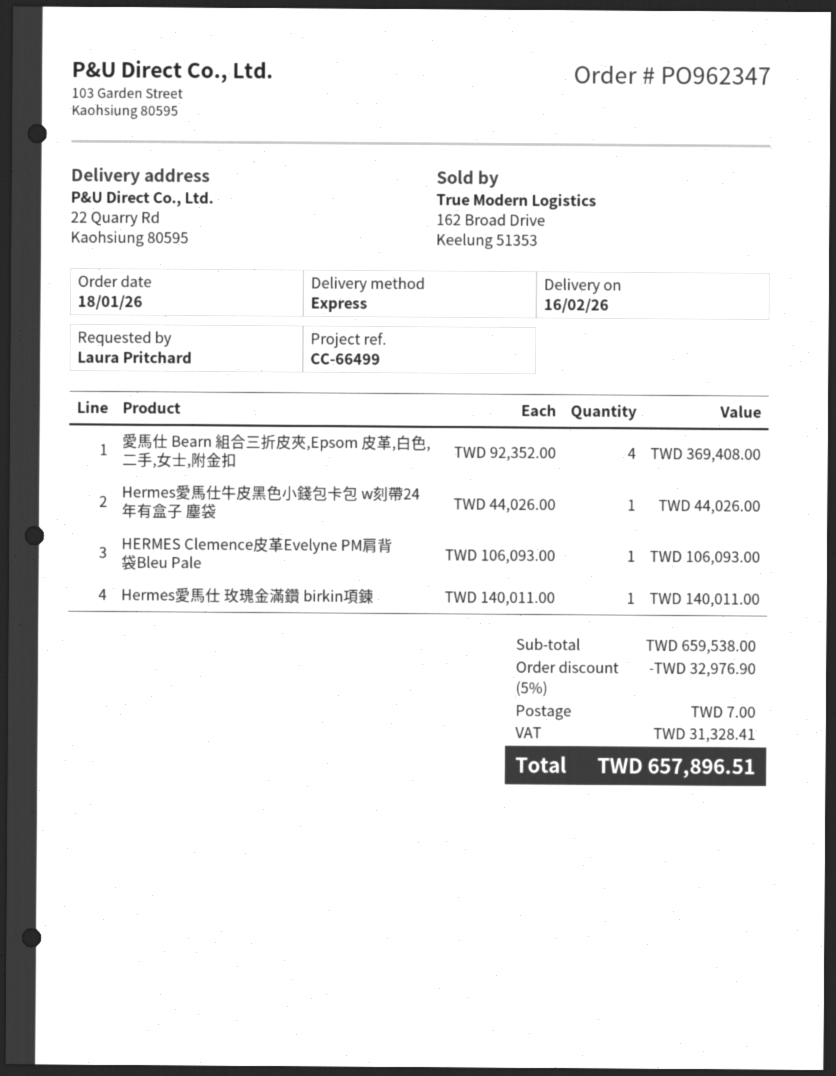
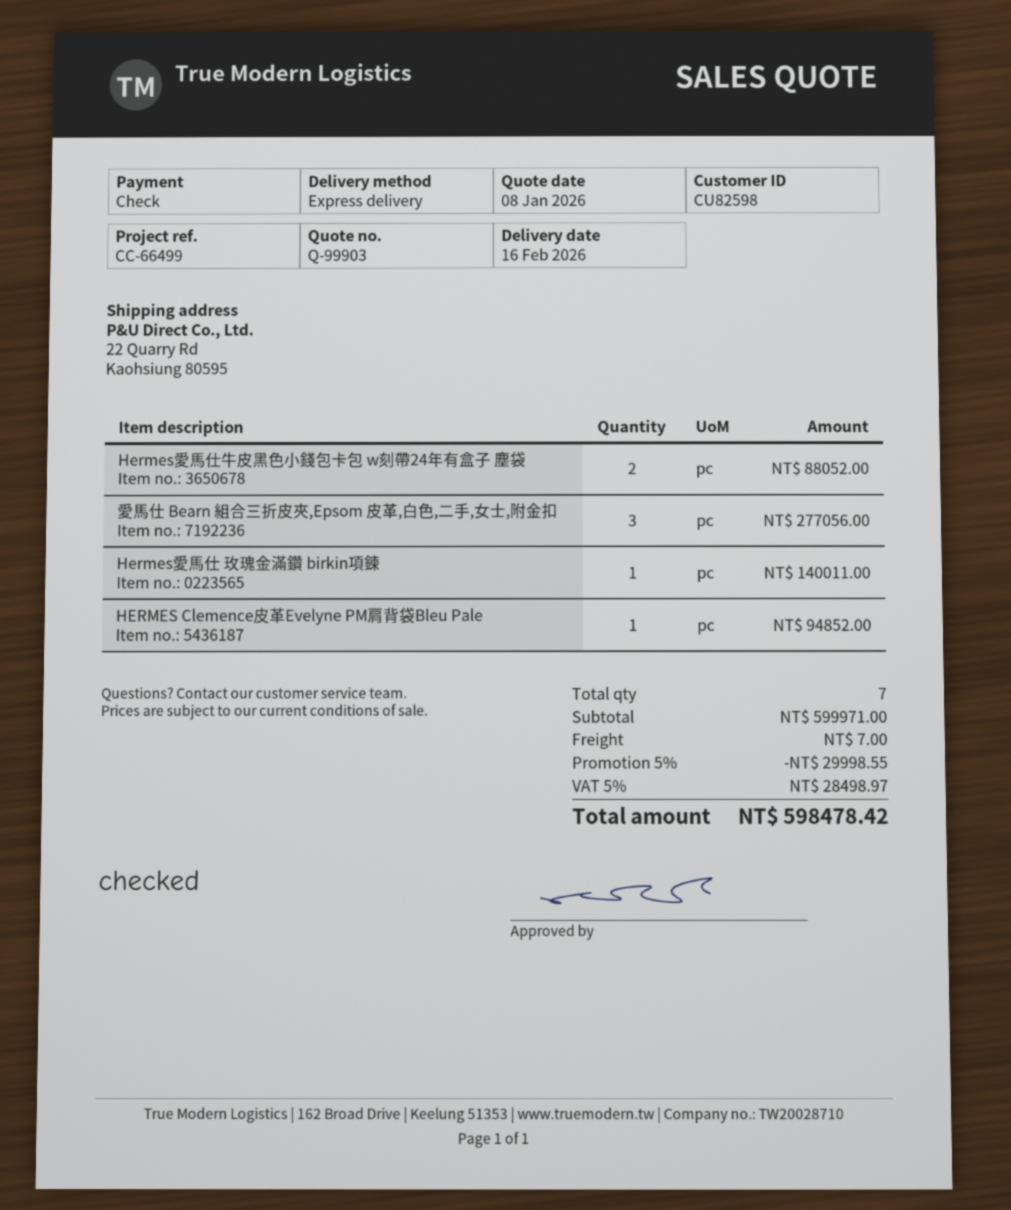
愛馬仕 Bearn 組合三折皮夾,Epsom 皮革,白色,二手,女士,附金扣: 4 for 369408.00 -> 3 for 277056.00
Hermes愛馬仕牛皮黑色小錢包卡包 w刻帶24年有盒子 塵袋: 1 for 44026.00 -> 2 for 88052.00
HERMES Clemence皮革Evelyne PM肩背袋Bleu Pale: 1 for 106093.00 -> 1 for 94852.00
subtotal: 659538.00 -> 599971.00
discount: 5% = 32976.90 -> 5% = 29998.55
tax: 31328.41 -> 28498.97
total: 657896.51 -> 598478.42

